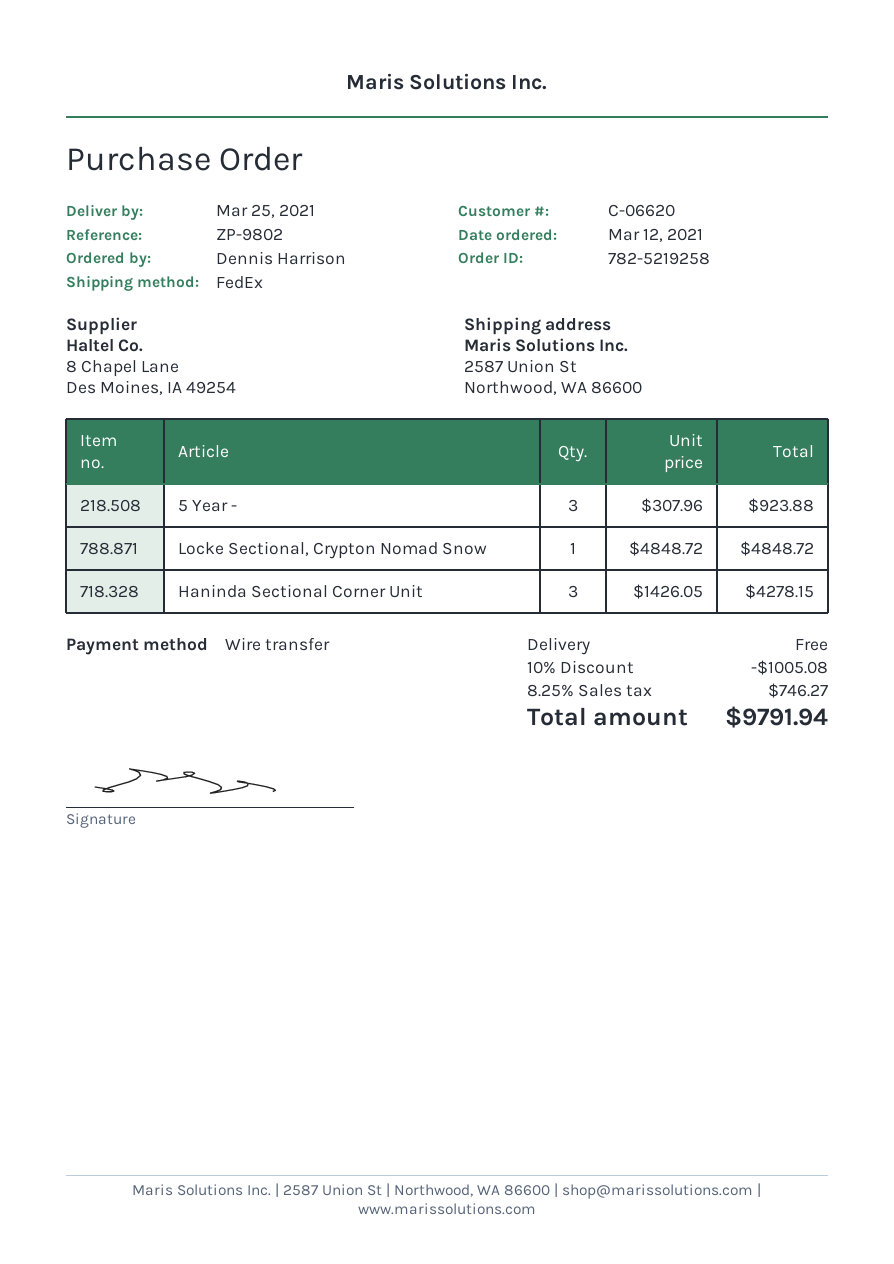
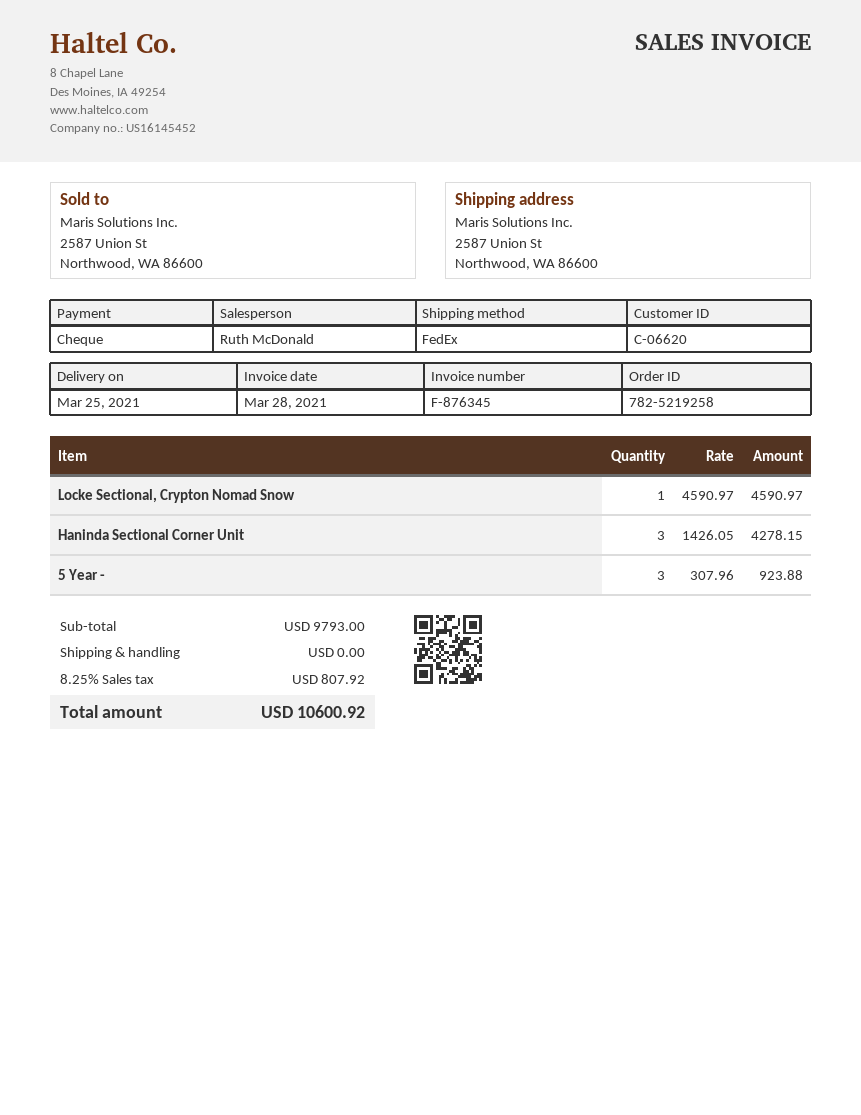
payment method: bank transfer -> cheque
Locke Sectional, Crypton Nomad Snow: 1 x 4848.72 = 4848.72 -> 1 x 4590.97 = 4590.97
discount: 10% = 1005.08 -> none
tax: 8.25% = 746.27 -> 8.25% = 807.92
total: 9791.94 -> 10600.92

